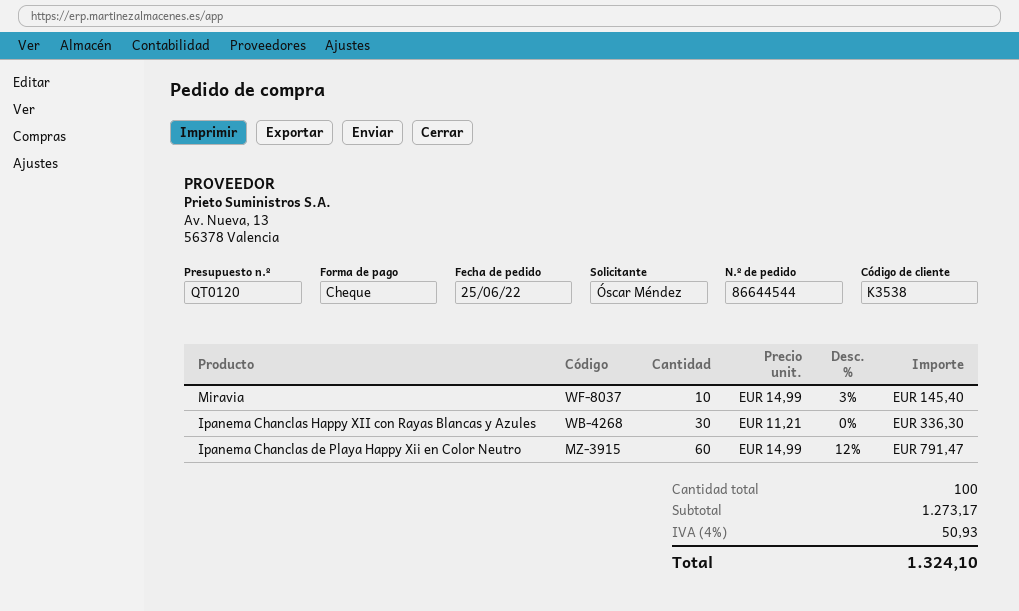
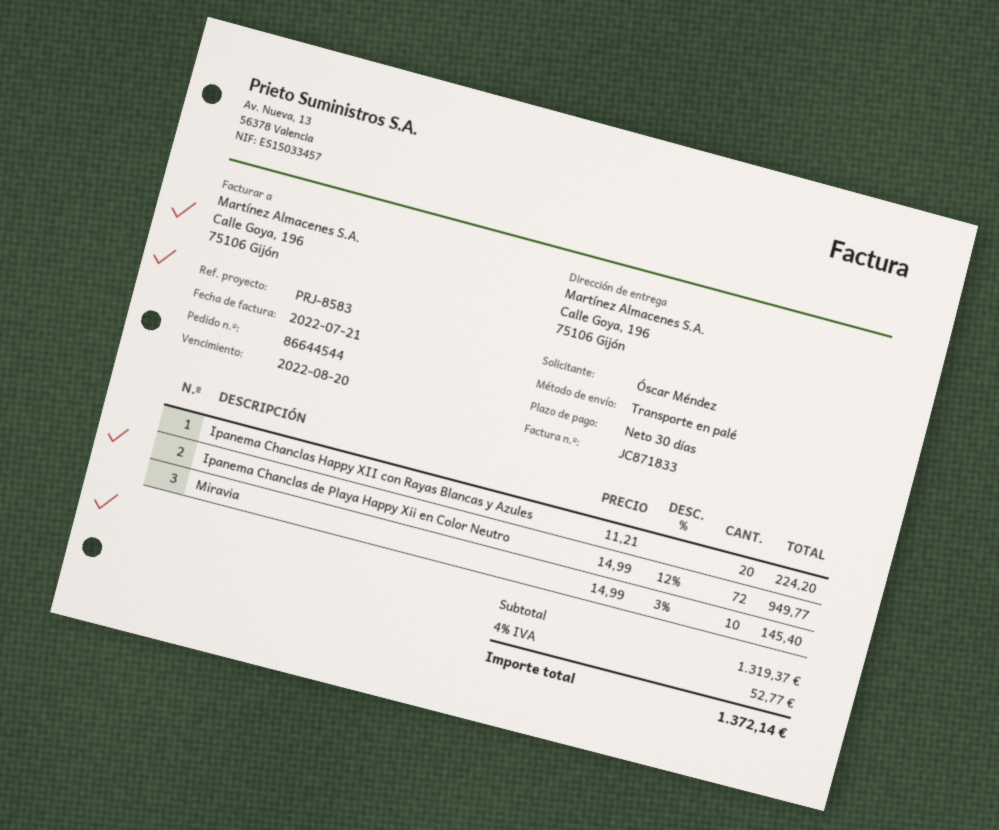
Ipanema Chanclas Happy XII con Rayas Blancas y Azules: 30 x 11.21 = 336.30 -> 20 x 11.21 = 224.20
Ipanema Chanclas de Playa Happy Xii en Color Neutro: 60 x 14.99 - 12% = 791.47 -> 72 x 14.99 - 12% = 949.77
subtotal: 1273.17 -> 1319.37
tax: 4% = 50.93 -> 4% = 52.77
total: 1324.10 -> 1372.14

